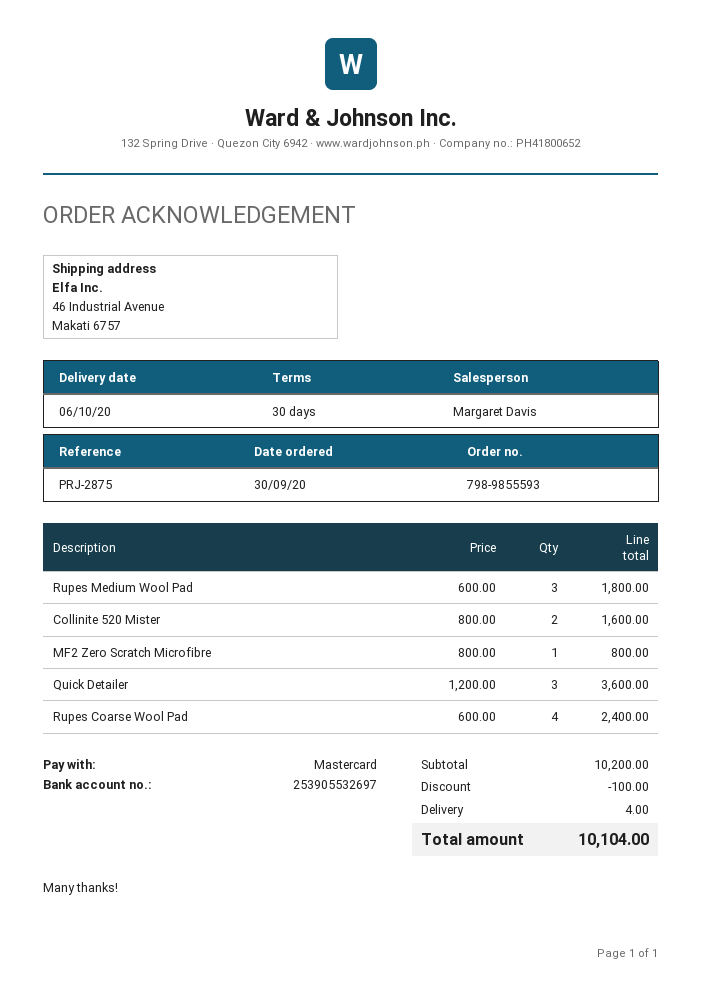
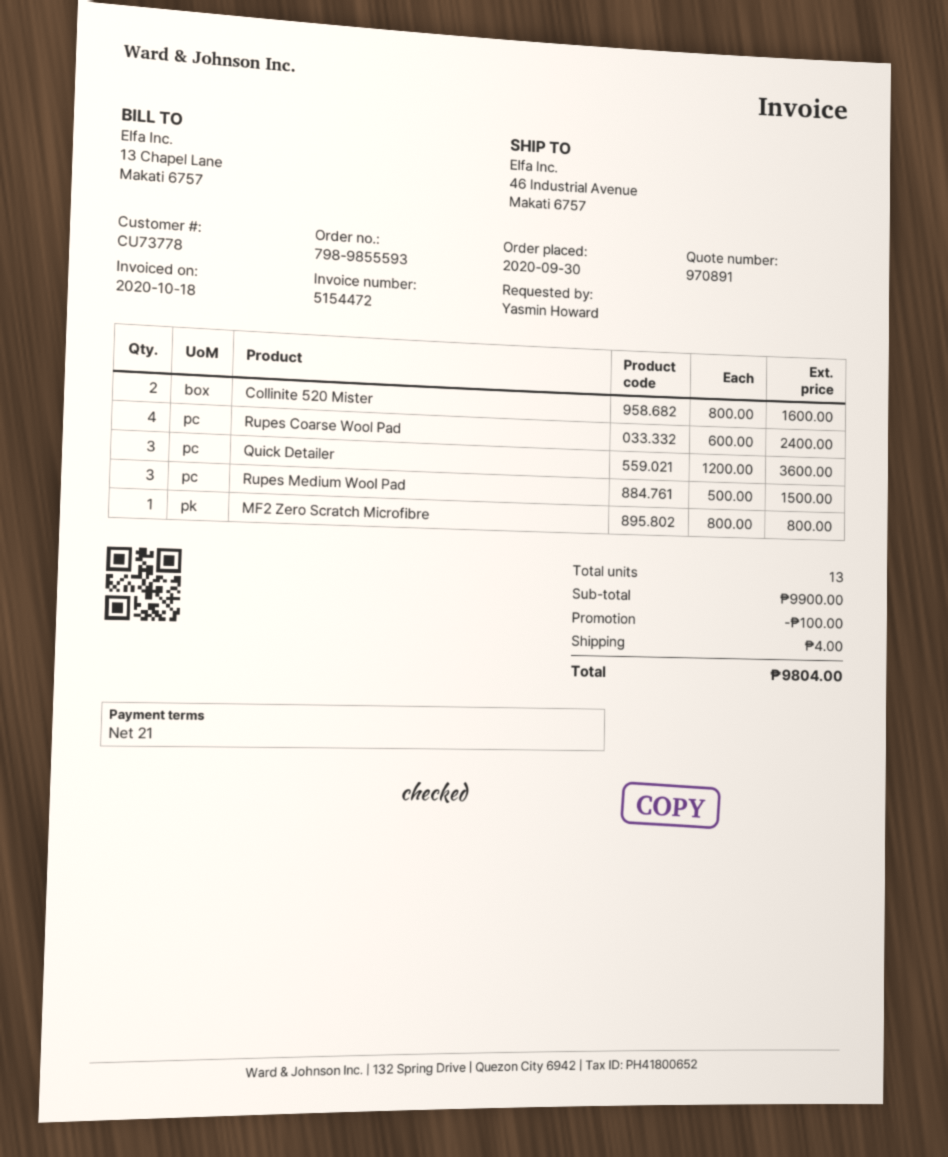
payment terms: 30 days -> 21 days
Rupes Medium Wool Pad: 3 x 600.00 = 1800.00 -> 3 x 500.00 = 1500.00
subtotal: 10200.00 -> 9900.00
total: 10104.00 -> 9804.00

